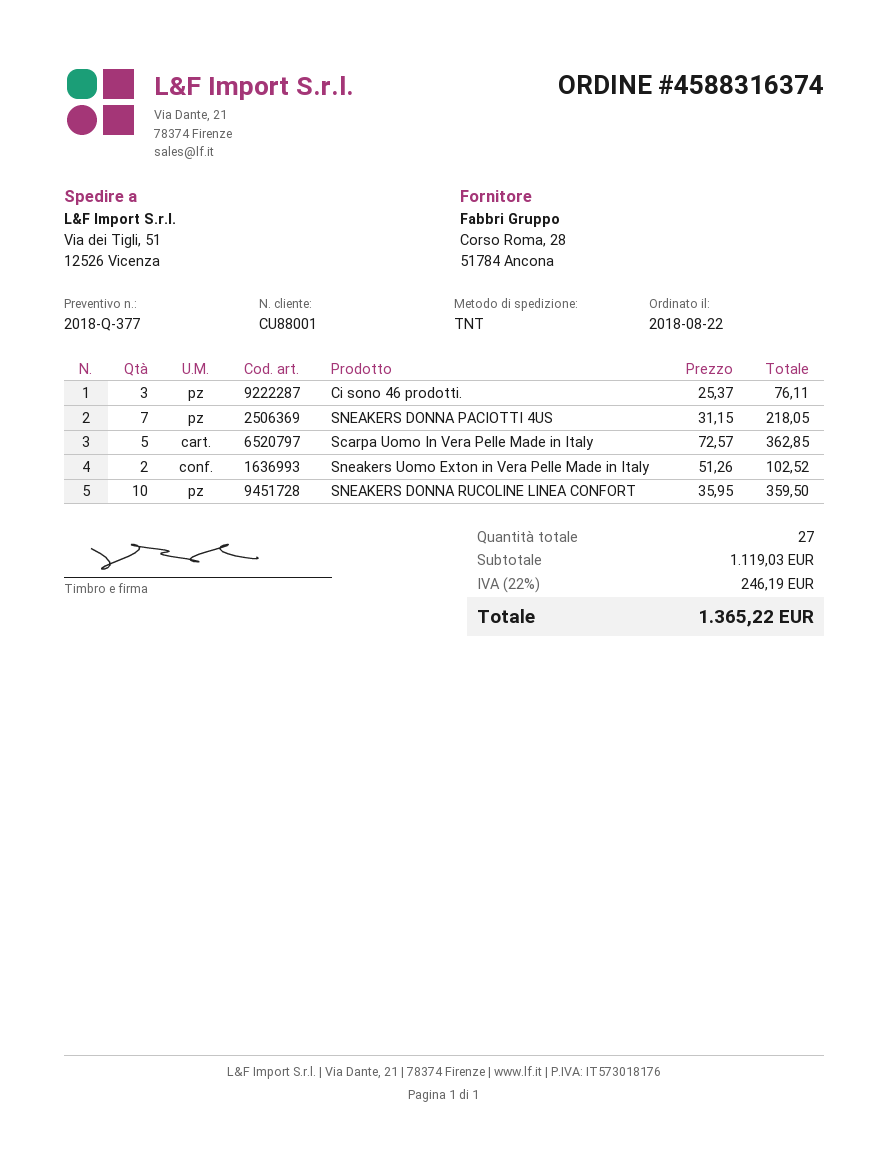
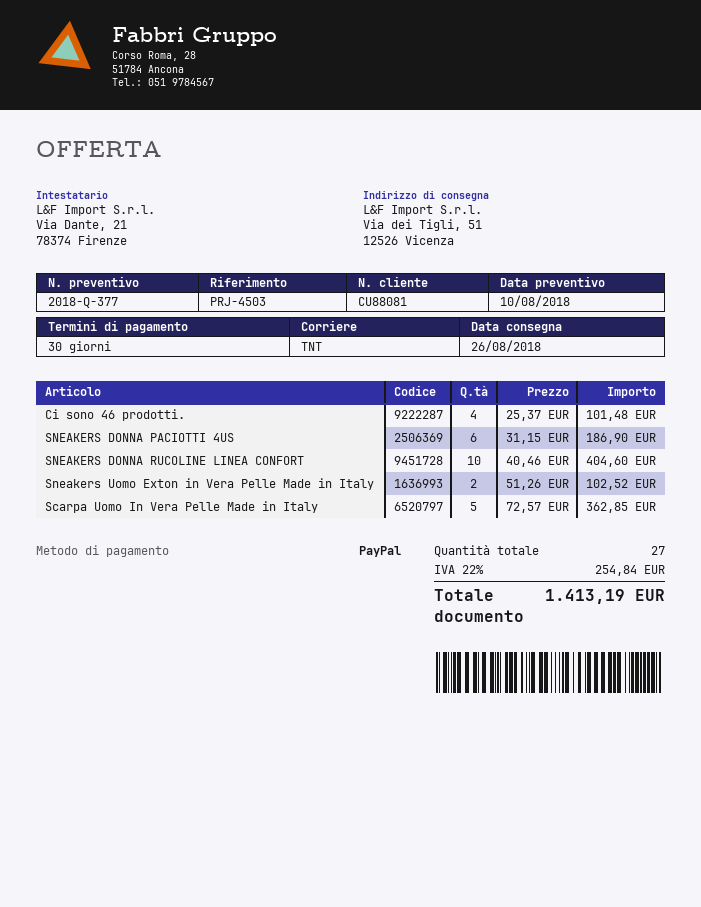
customer number: CU88001 -> CU88081
Ci sono 46 prodotti.: 3 x 25.37 = 76.11 -> 4 x 25.37 = 101.48
SNEAKERS DONNA PACIOTTI 4US: 7 x 31.15 = 218.05 -> 6 x 31.15 = 186.90
SNEAKERS DONNA RUCOLINE LINEA CONFORT: 10 x 35.95 = 359.50 -> 10 x 40.46 = 404.60
tax: 22% = 246.19 -> 22% = 254.84
total: 1365.22 -> 1413.19

